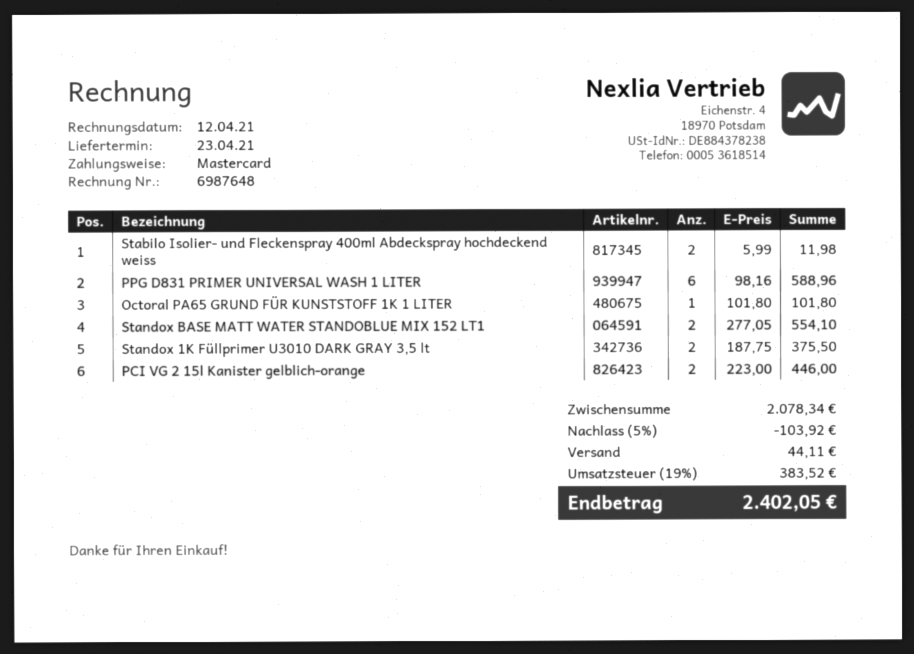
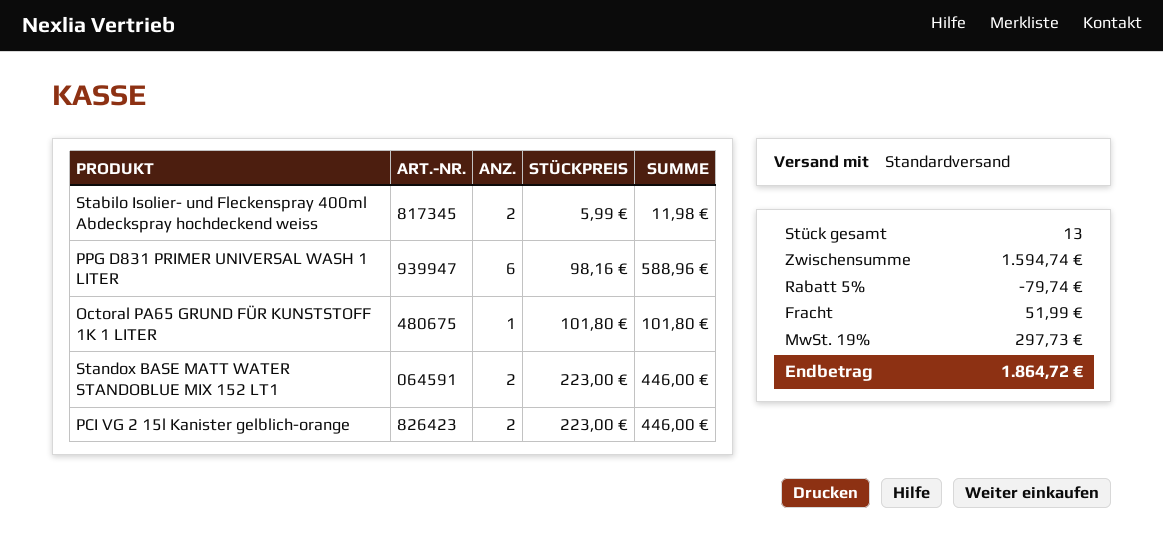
Standox BASE MATT WATER STANDOBLUE MIX 152 LT1: 2 x 277.05 = 554.10 -> 2 x 223.00 = 446.00
Standox 1K Füllprimer U3010 DARK GRAY 3,5 lt: 2 x 187.75 = 375.50 -> none
subtotal: 2078.34 -> 1594.74
discount: 5% = 103.92 -> 5% = 79.74
shipping: 44.11 -> 51.99
tax: 19% = 383.52 -> 19% = 297.73
total: 2402.05 -> 1864.72

